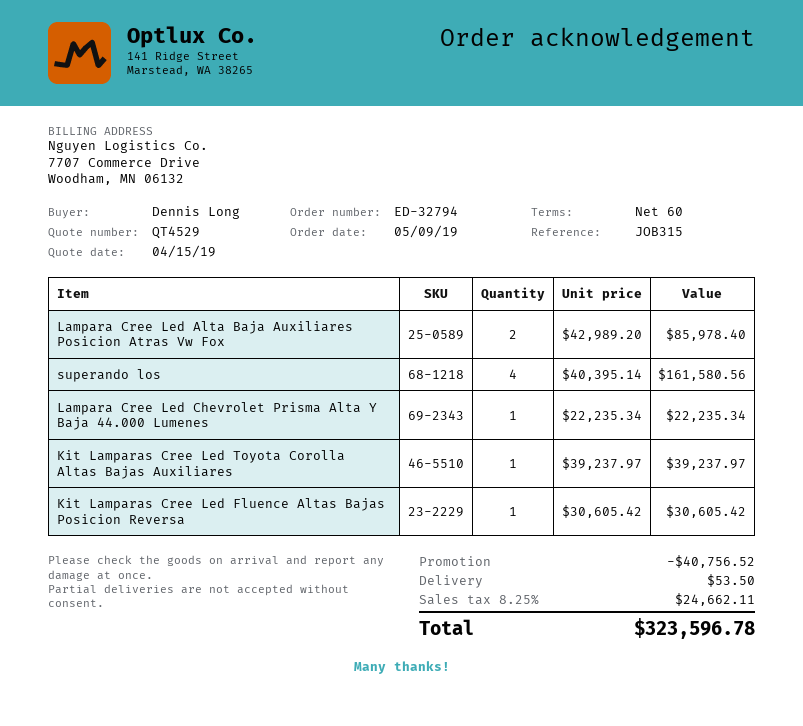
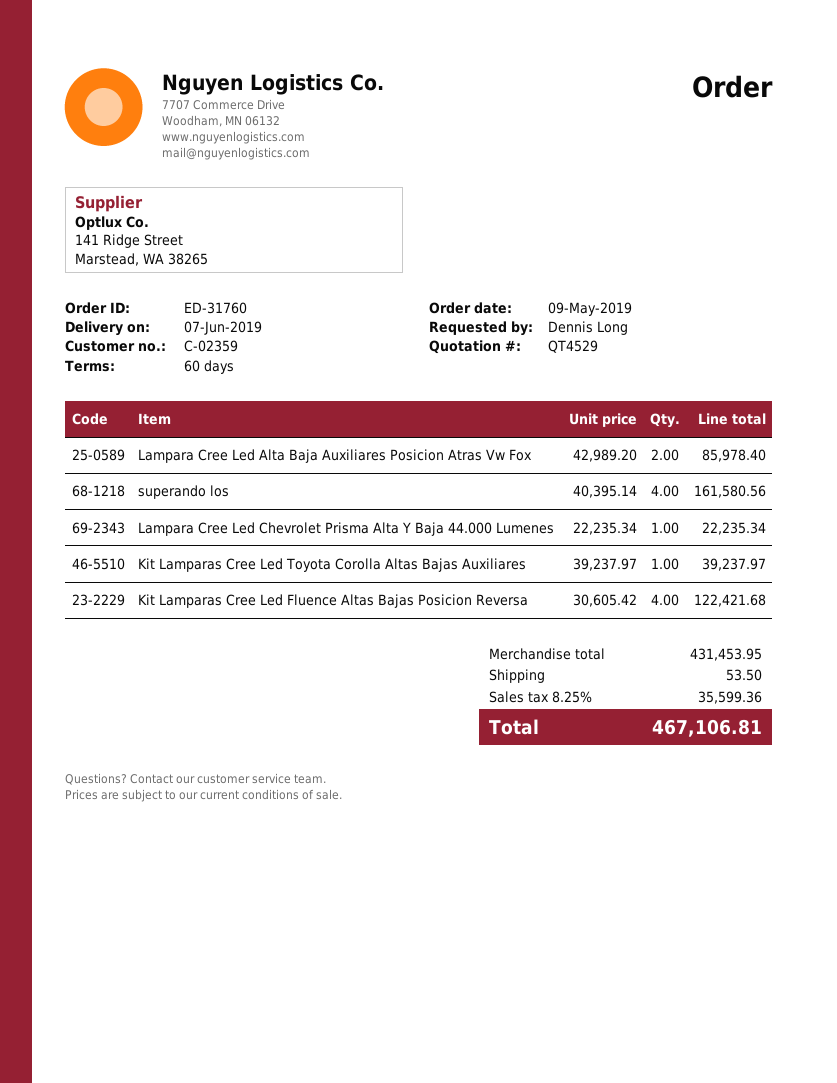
order number: ED-32794 -> ED-31760
Kit Lamparas Cree Led Fluence Altas Bajas Posicion Reversa: 1 x 30605.42 = 30605.42 -> 4 x 30605.42 = 122421.68
discount: 40756.52 -> none
tax: 8.25% = 24662.11 -> 8.25% = 35599.36
total: 323596.78 -> 467106.81

